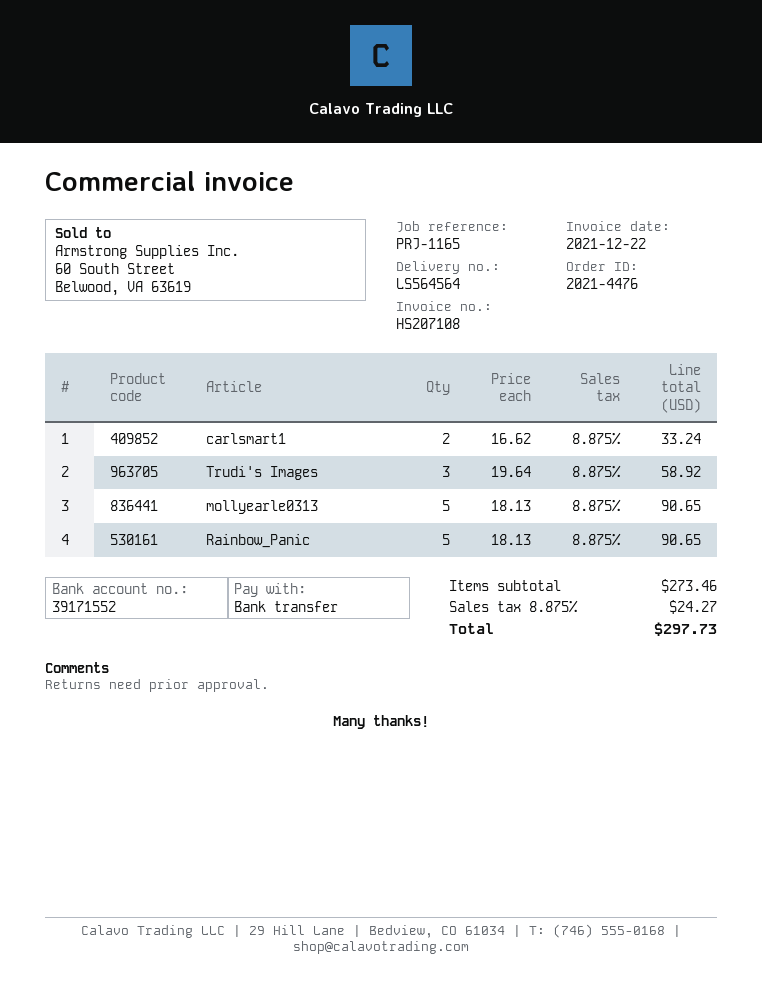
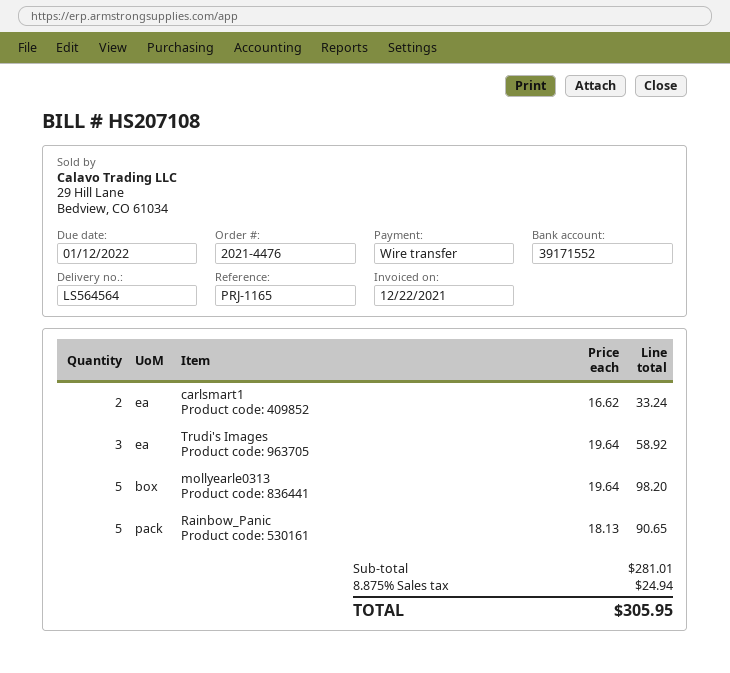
mollyearle0313: 5 x 18.13 = 90.65 -> 5 x 19.64 = 98.20
subtotal: 273.46 -> 281.01
tax: 8.875% = 24.27 -> 8.875% = 24.94
total: 297.73 -> 305.95

